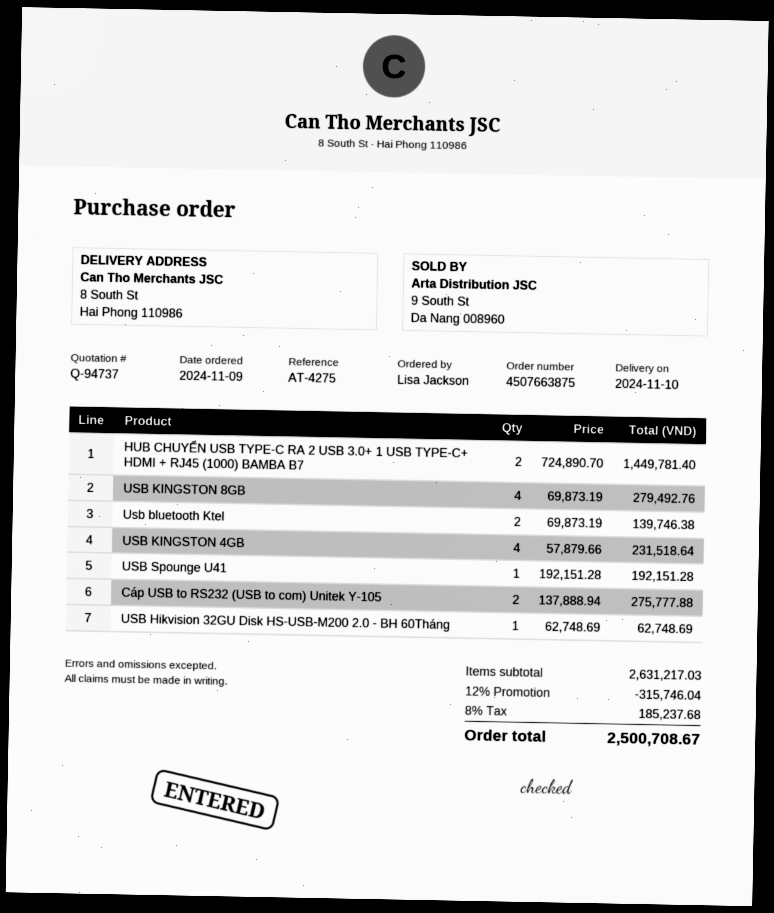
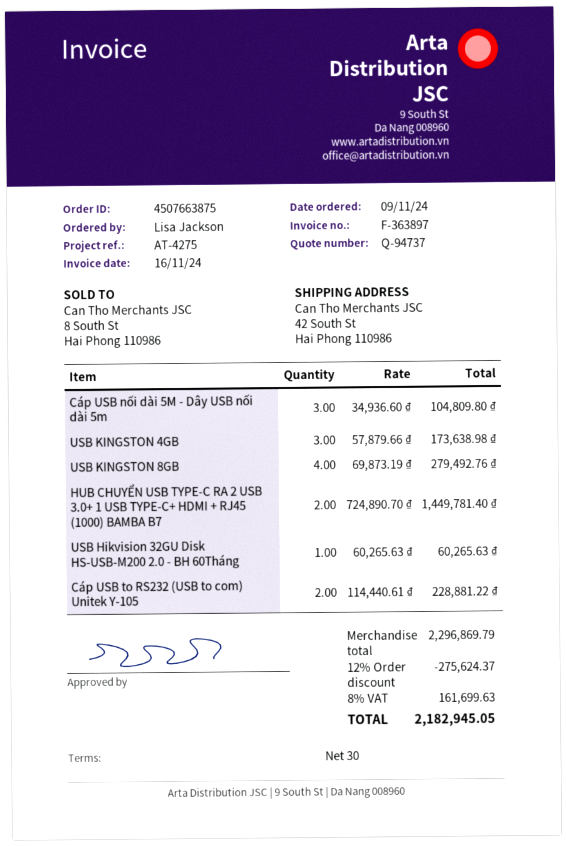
ship to: 8 South St, Hai Phong 110986 -> 42 South St, Hai Phong 110986
Usb bluetooth Ktel: 2 x 69873.19 = 139746.38 -> none
USB KINGSTON 4GB: 4 x 57879.66 = 231518.64 -> 3 x 57879.66 = 173638.98
USB Spounge U41: 1 x 192151.28 = 192151.28 -> none
Cáp USB to RS232 (USB to com) Unitek Y-105: 2 x 137888.94 = 275777.88 -> 2 x 114440.61 = 228881.22
USB Hikvision 32GU Disk HS-USB-M200 2.0 - BH 60Tháng: 1 x 62748.69 = 62748.69 -> 1 x 60265.63 = 60265.63
Cáp USB nối dài 5M - Dây USB nối dài 5m: none -> 3 x 34936.60 = 104809.80
subtotal: 2631217.03 -> 2296869.79
discount: 12% = 315746.04 -> 12% = 275624.37
tax: 8% = 185237.68 -> 8% = 161699.63
total: 2500708.67 -> 2182945.05

